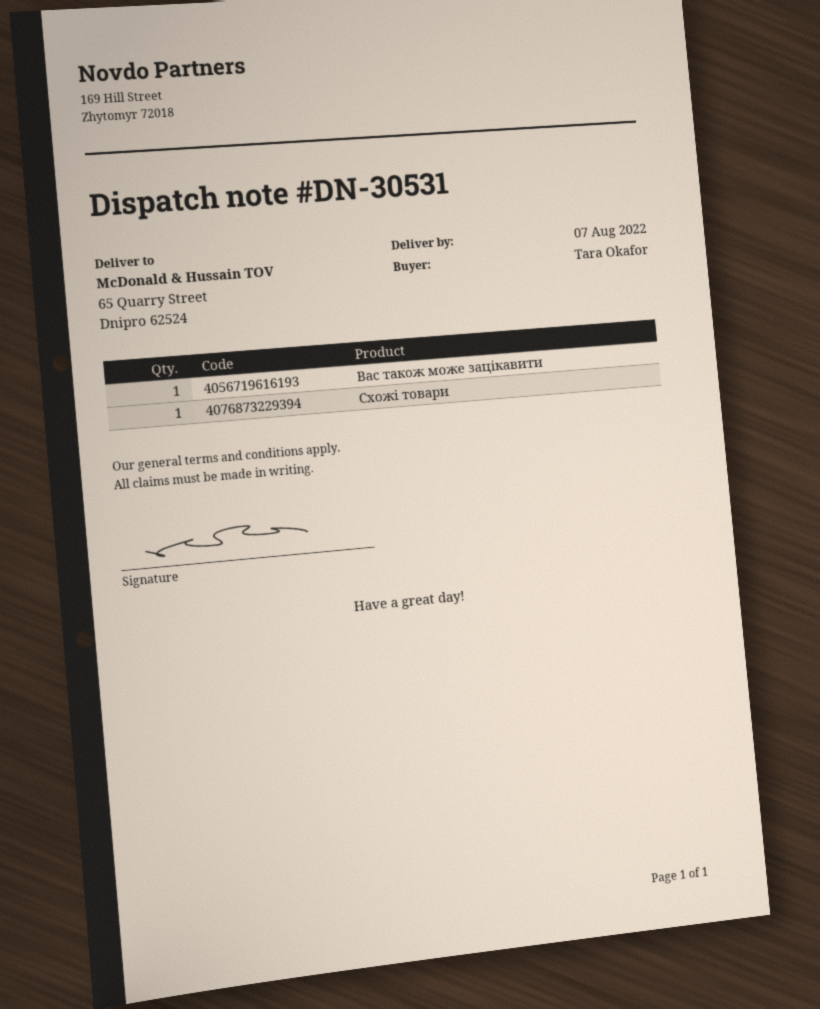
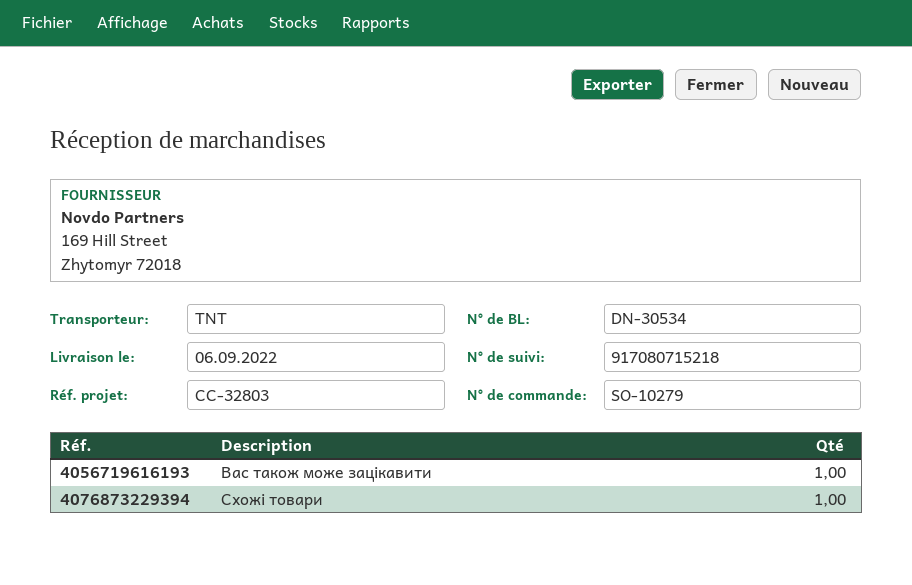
delivery note number: DN-30531 -> DN-30534
delivery date: 2022-08-07 -> 2022-09-06

